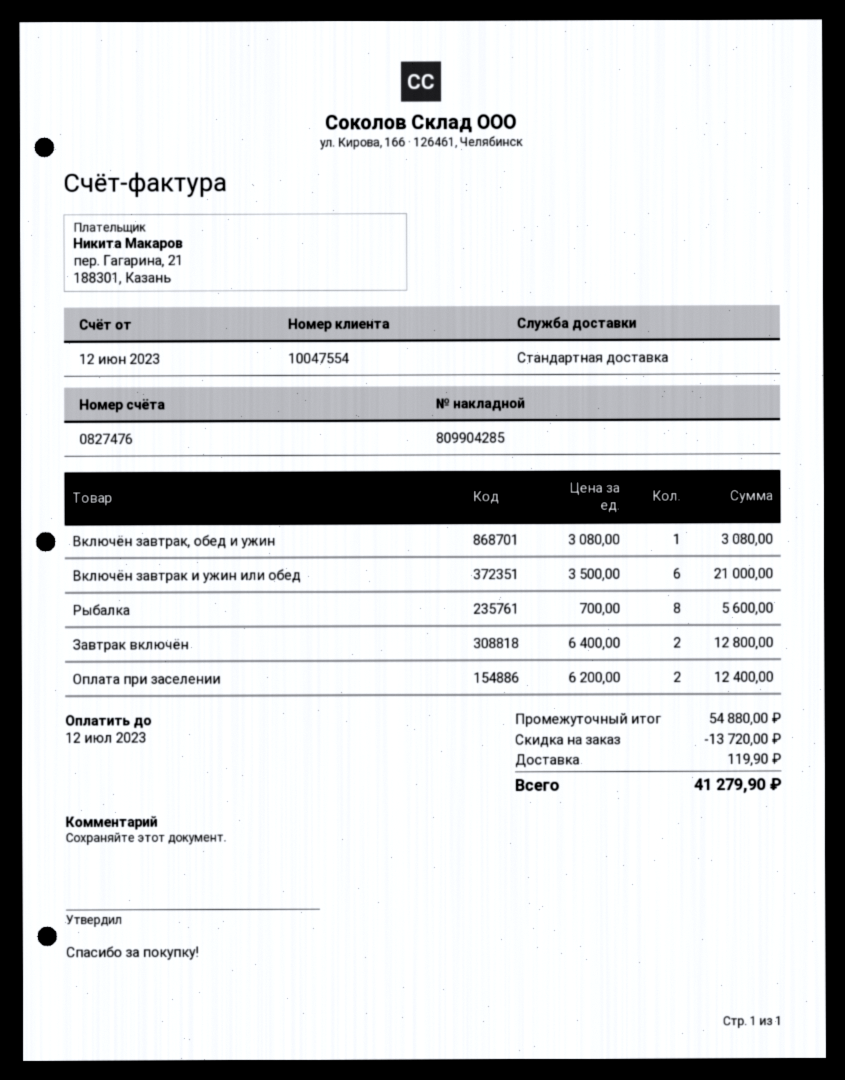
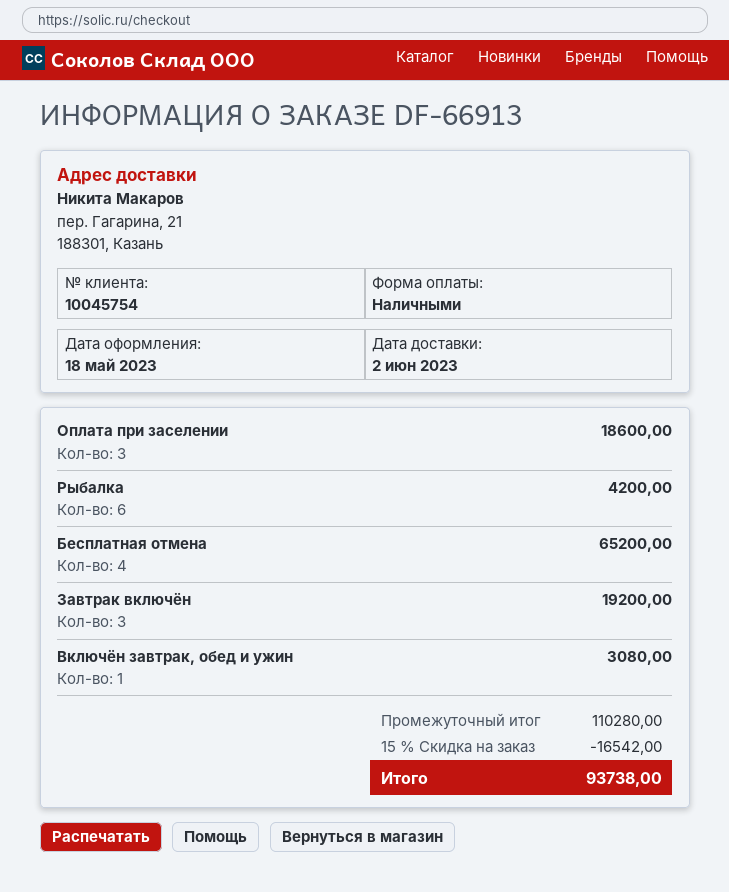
customer number: 10047554 -> 10045754
Включён завтрак и ужин или обед: 6 for 21000.00 -> none
Рыбалка: 8 for 5600.00 -> 6 for 4200.00
Завтрак включён: 2 for 12800.00 -> 3 for 19200.00
Оплата при заселении: 2 for 12400.00 -> 3 for 18600.00
Бесплатная отмена: none -> 4 for 65200.00
subtotal: 54880.00 -> 110280.00
discount: 13720.00 -> 16542.00
shipping: 119.90 -> none
total: 41279.90 -> 93738.00

